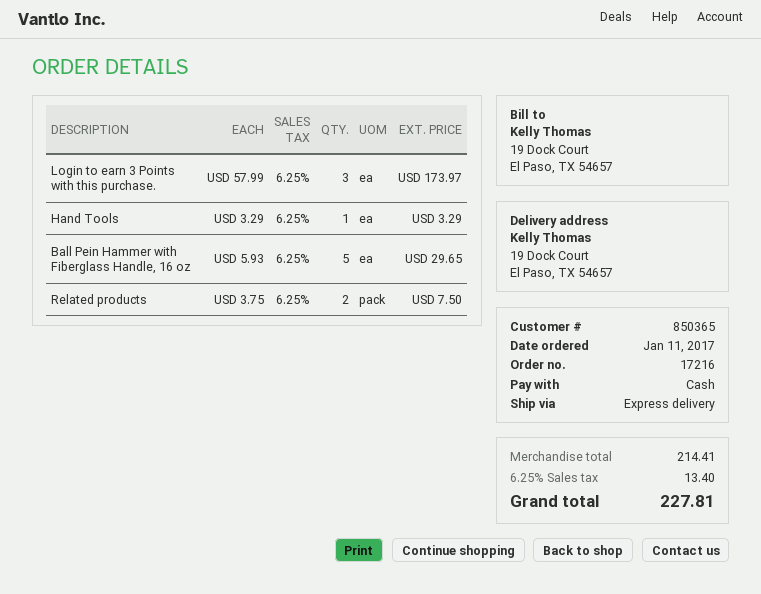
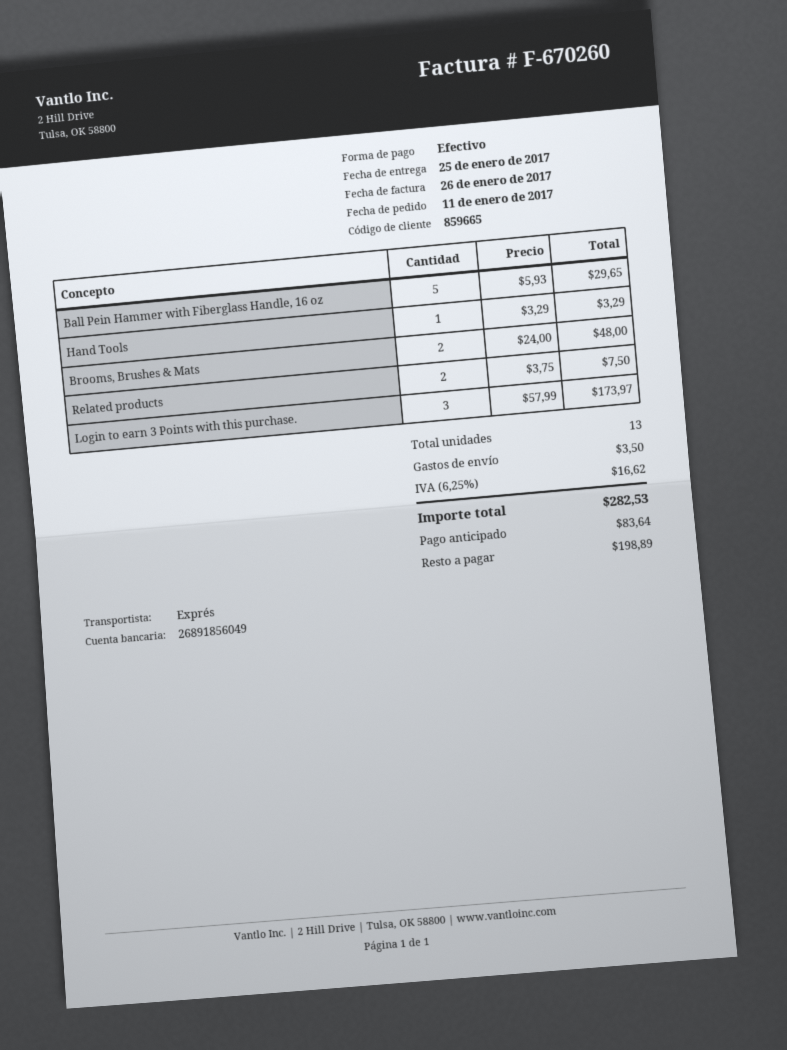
customer number: 850365 -> 859665
Brooms, Brushes & Mats: none -> 2 x 24.00 = 48.00
shipping: none -> 3.50
tax: 6.25% = 13.40 -> 6.25% = 16.62
total: 227.81 -> 282.53

